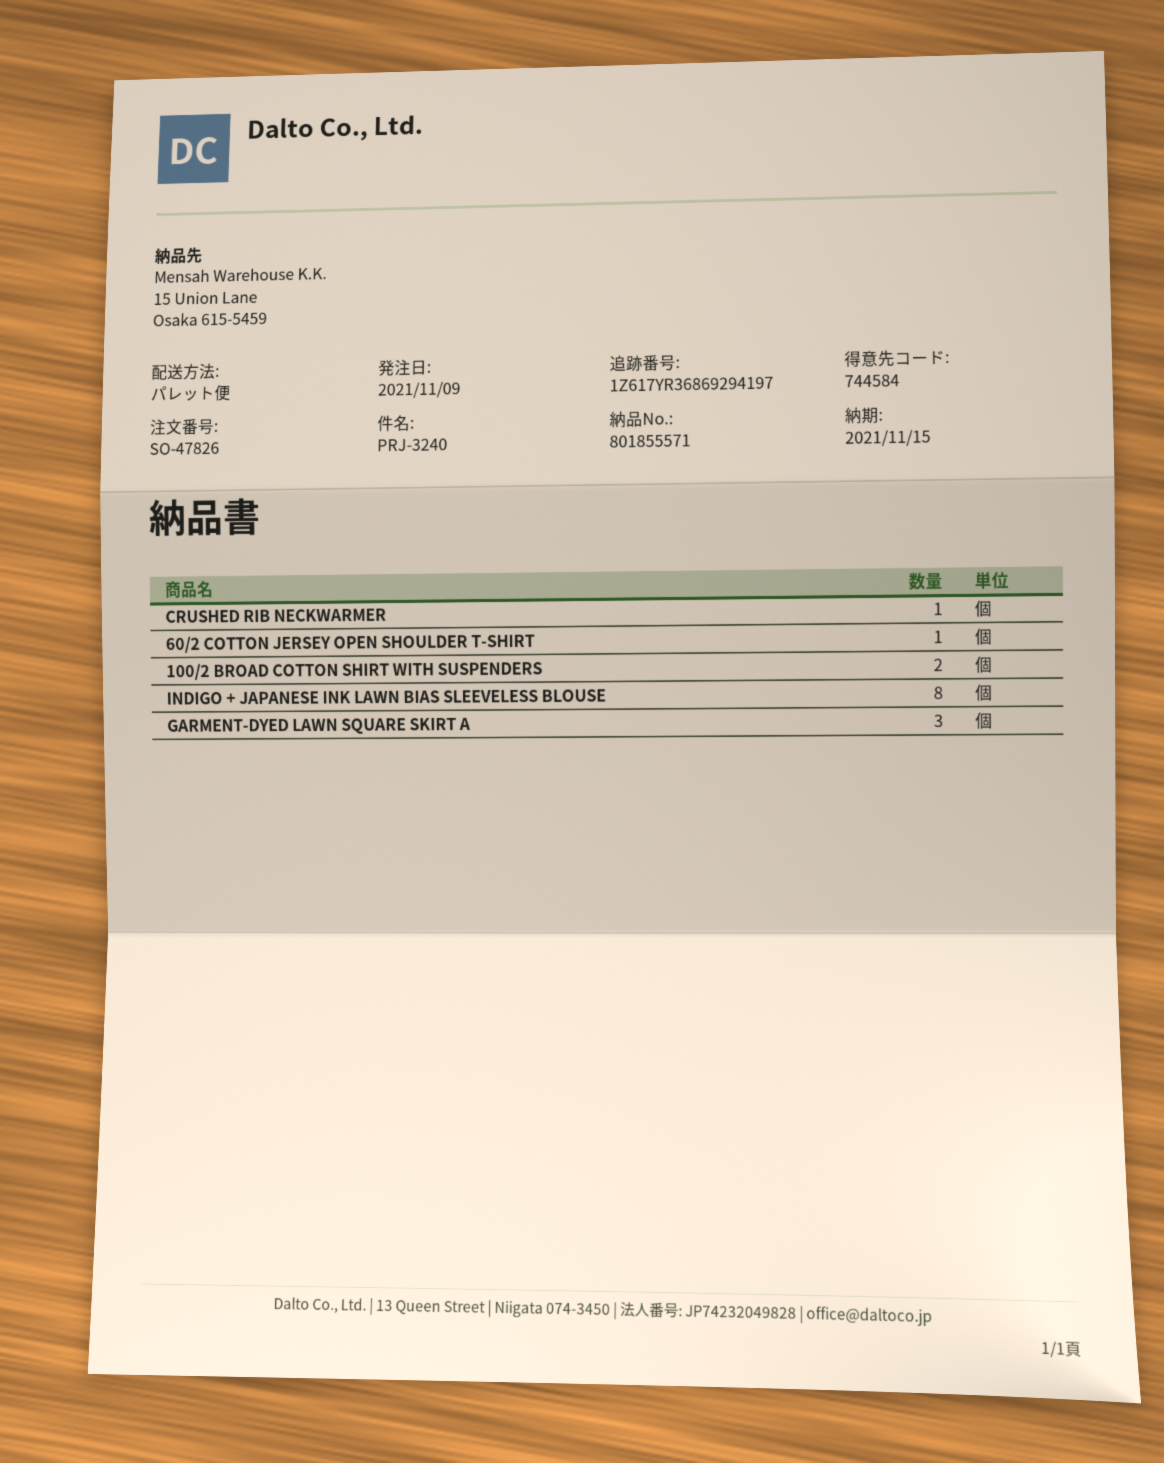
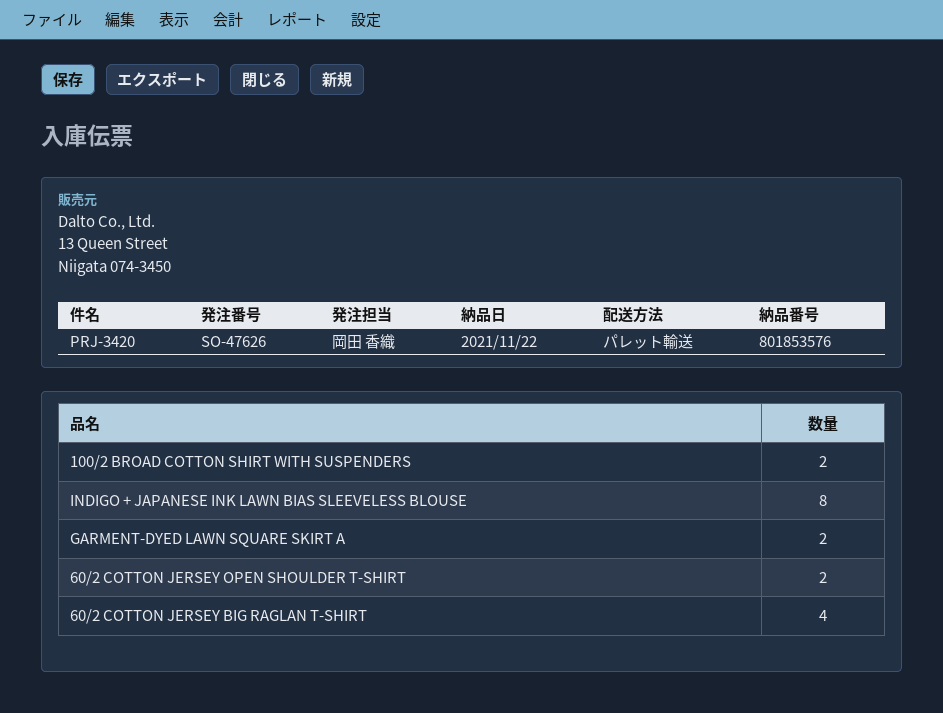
order number: SO-47826 -> SO-47626
delivery note number: 801855571 -> 801853576
delivery date: 2021-11-15 -> 2021-11-22
reference: PRJ-3240 -> PRJ-3420
CRUSHED RIB NECKWARMER: 1 -> none
60/2 COTTON JERSEY OPEN SHOULDER T-SHIRT: 1 -> 2
GARMENT-DYED LAWN SQUARE SKIRT A: 3 -> 2
60/2 COTTON JERSEY BIG RAGLAN T-SHIRT: none -> 4

